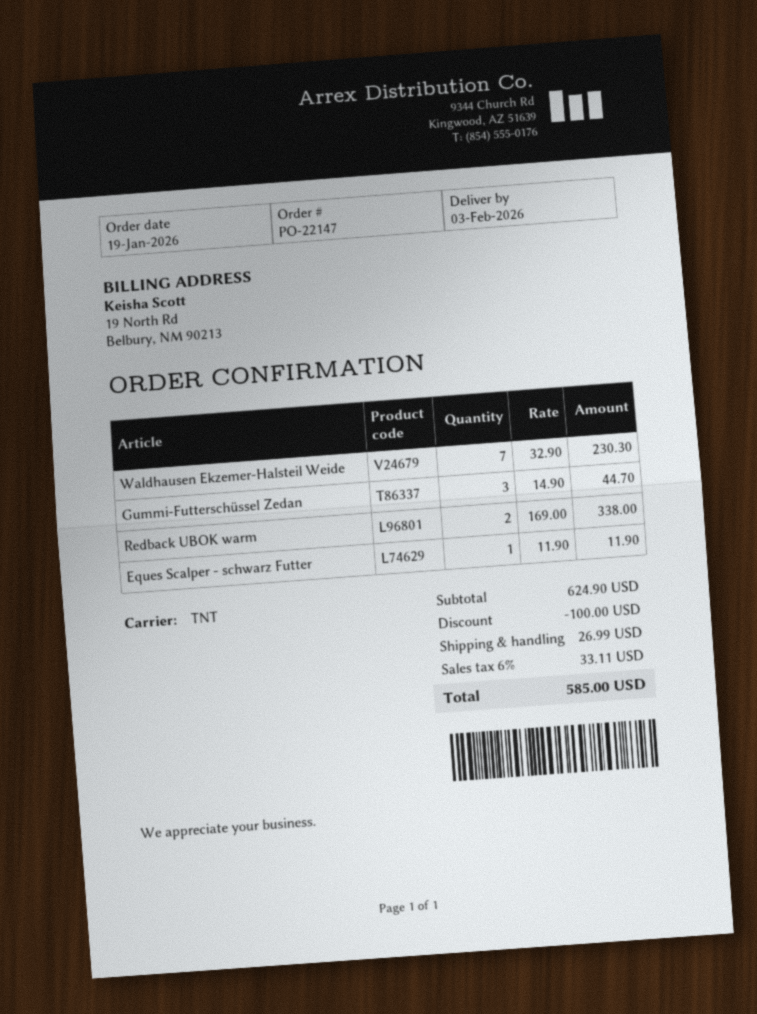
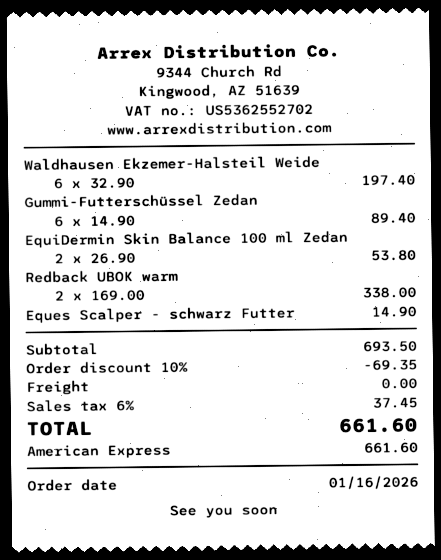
order date: 2026-01-19 -> 2026-01-16
Waldhausen Ekzemer-Halsteil Weide: 7 x 32.90 = 230.30 -> 6 x 32.90 = 197.40
Gummi-Futterschüssel Zedan: 3 x 14.90 = 44.70 -> 6 x 14.90 = 89.40
Eques Scalper - schwarz Futter: 1 x 11.90 = 11.90 -> 1 x 14.90 = 14.90
EquiDermin Skin Balance 100 ml Zedan: none -> 2 x 26.90 = 53.80
subtotal: 624.90 -> 693.50
discount: 100.00 -> 69.35
shipping: 26.99 -> 0.00
tax: 6% = 33.11 -> 6% = 37.45
total: 585.00 -> 661.60

